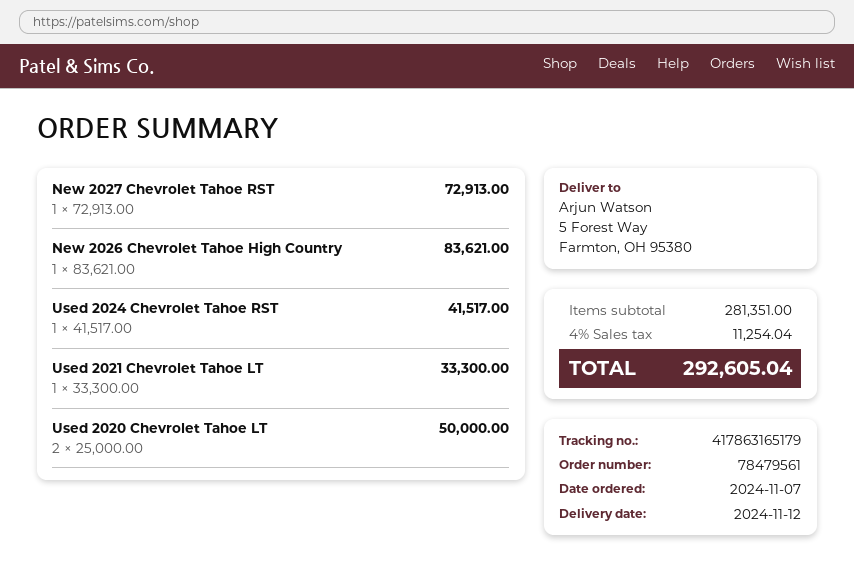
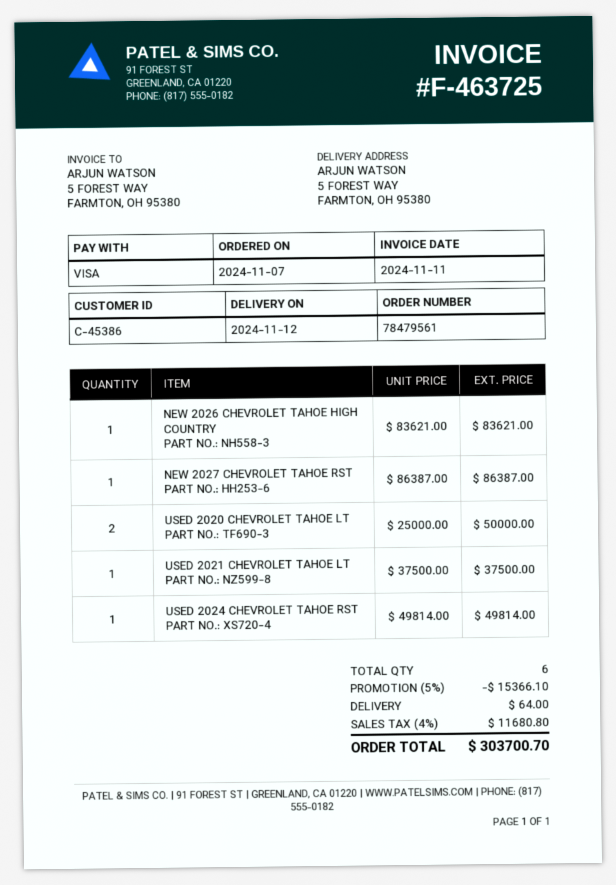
New 2027 Chevrolet Tahoe RST: 1 x 72913.00 = 72913.00 -> 1 x 86387.00 = 86387.00
Used 2024 Chevrolet Tahoe RST: 1 x 41517.00 = 41517.00 -> 1 x 49814.00 = 49814.00
Used 2021 Chevrolet Tahoe LT: 1 x 33300.00 = 33300.00 -> 1 x 37500.00 = 37500.00
discount: none -> 5% = 15366.10
shipping: none -> 64.00
tax: 4% = 11254.04 -> 4% = 11680.80
total: 292605.04 -> 303700.70

